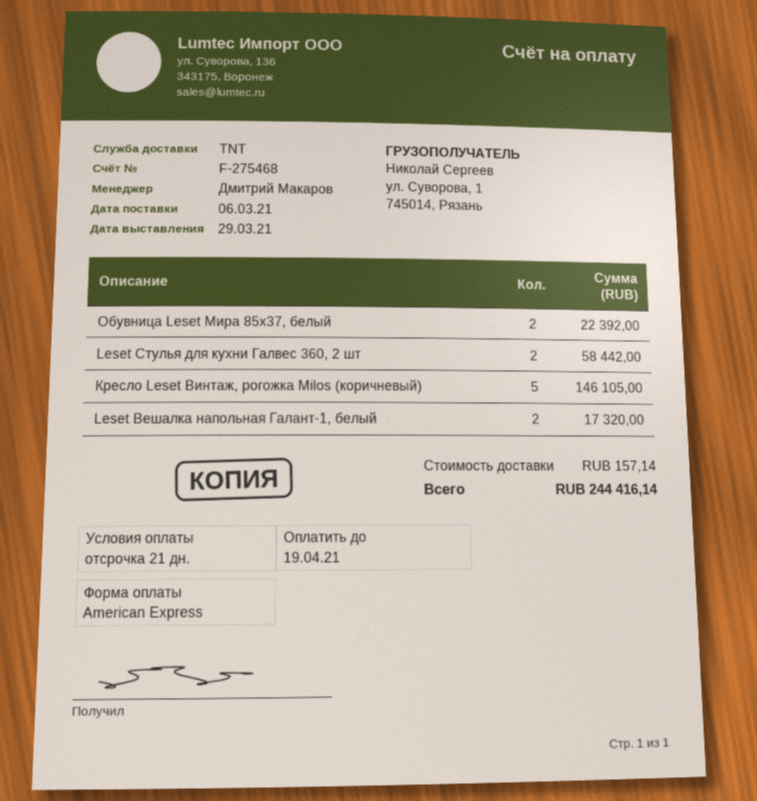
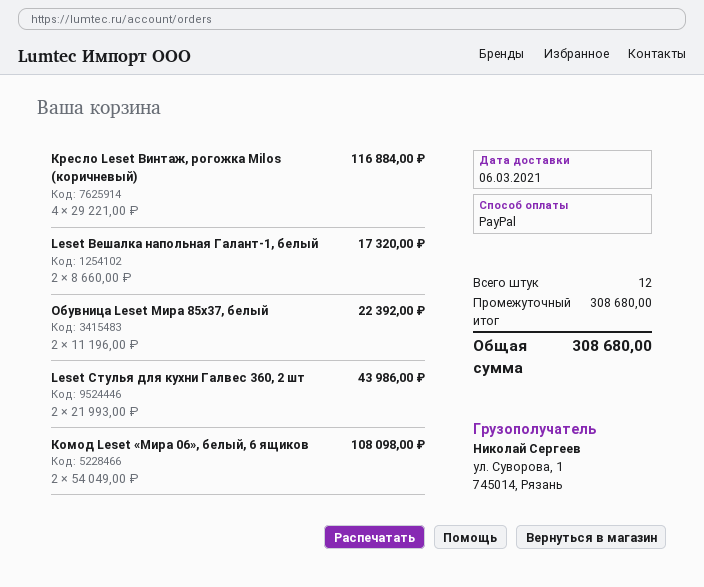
payment method: American Express -> PayPal
Leset Стулья для кухни Галвес 360, 2 шт: 2 for 58442.00 -> 2 for 43986.00
Кресло Leset Винтаж, рогожка Milos (коричневый): 5 for 146105.00 -> 4 for 116884.00
Комод Leset «Мира 06», белый, 6 ящиков: none -> 2 for 108098.00
shipping: 157.14 -> none
total: 244416.14 -> 308680.00

